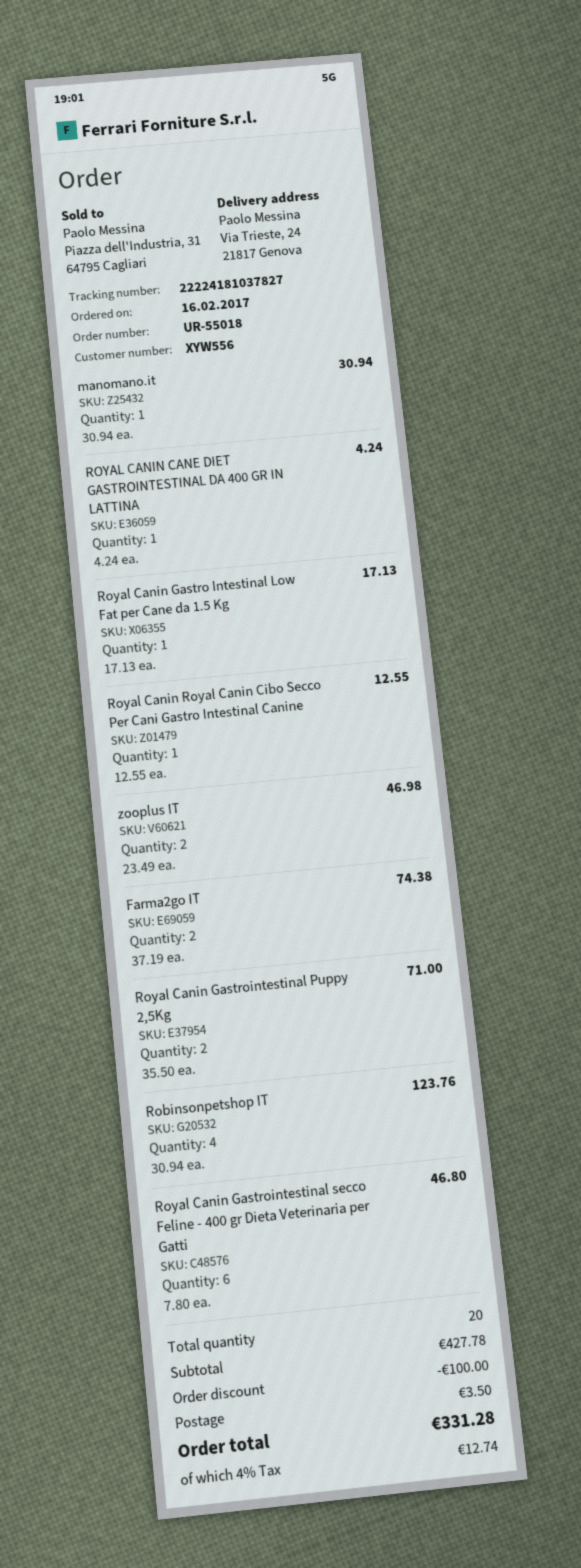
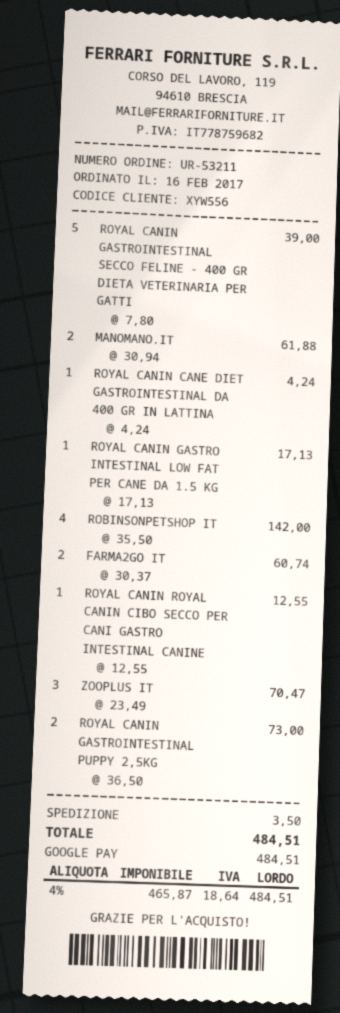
order number: UR-55018 -> UR-53211
manomano.it: 1 x 30.94 = 30.94 -> 2 x 30.94 = 61.88
zooplus IT: 2 x 23.49 = 46.98 -> 3 x 23.49 = 70.47
Farma2go IT: 2 x 37.19 = 74.38 -> 2 x 30.37 = 60.74
Royal Canin Gastrointestinal Puppy 2,5Kg: 2 x 35.50 = 71.00 -> 2 x 36.50 = 73.00
Robinsonpetshop IT: 4 x 30.94 = 123.76 -> 4 x 35.50 = 142.00
Royal Canin Gastrointestinal secco Feline - 400 gr Dieta Veterinaria per Gatti: 6 x 7.80 = 46.80 -> 5 x 7.80 = 39.00
discount: 100.00 -> none
tax: 4% = 12.74 -> 4% = 18.64
total: 331.28 -> 484.51

